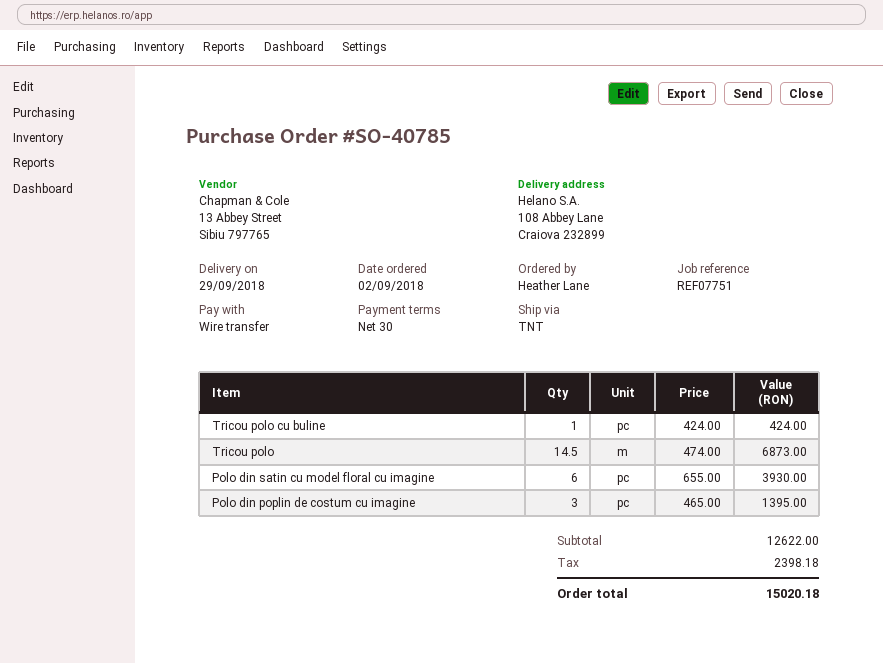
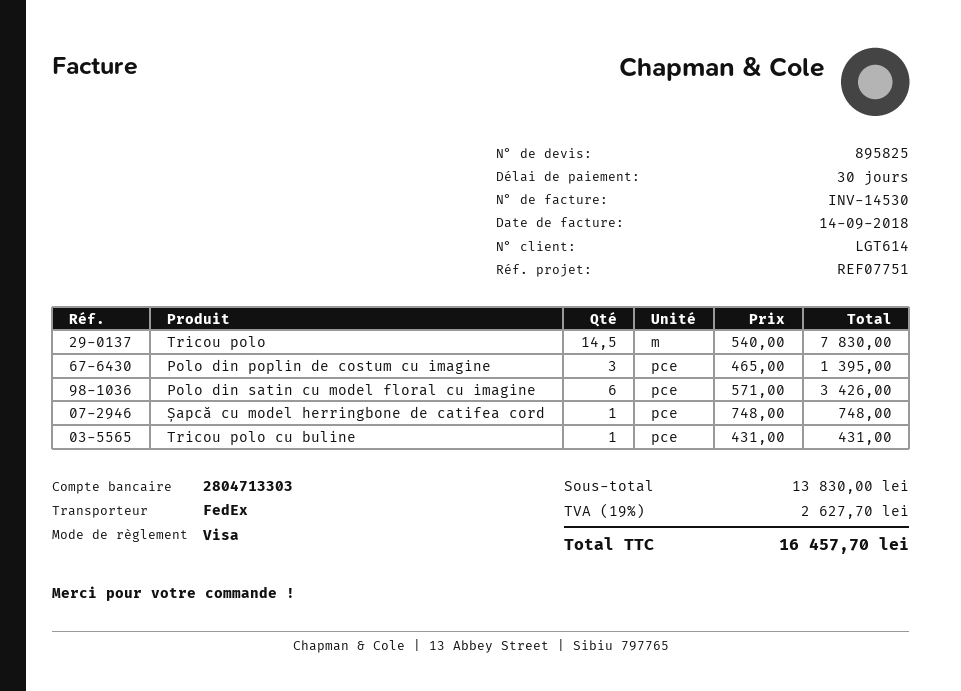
payment method: bank transfer -> Visa
shipping method: TNT -> FedEx
Tricou polo cu buline: 1 x 424.00 = 424.00 -> 1 x 431.00 = 431.00
Tricou polo: 14.5 x 474.00 = 6873.00 -> 14.5 x 540.00 = 7830.00
Polo din satin cu model floral cu imagine: 6 x 655.00 = 3930.00 -> 6 x 571.00 = 3426.00
Șapcă cu model herringbone de catifea cord: none -> 1 x 748.00 = 748.00
subtotal: 12622.00 -> 13830.00
tax: 2398.18 -> 2627.70
total: 15020.18 -> 16457.70

